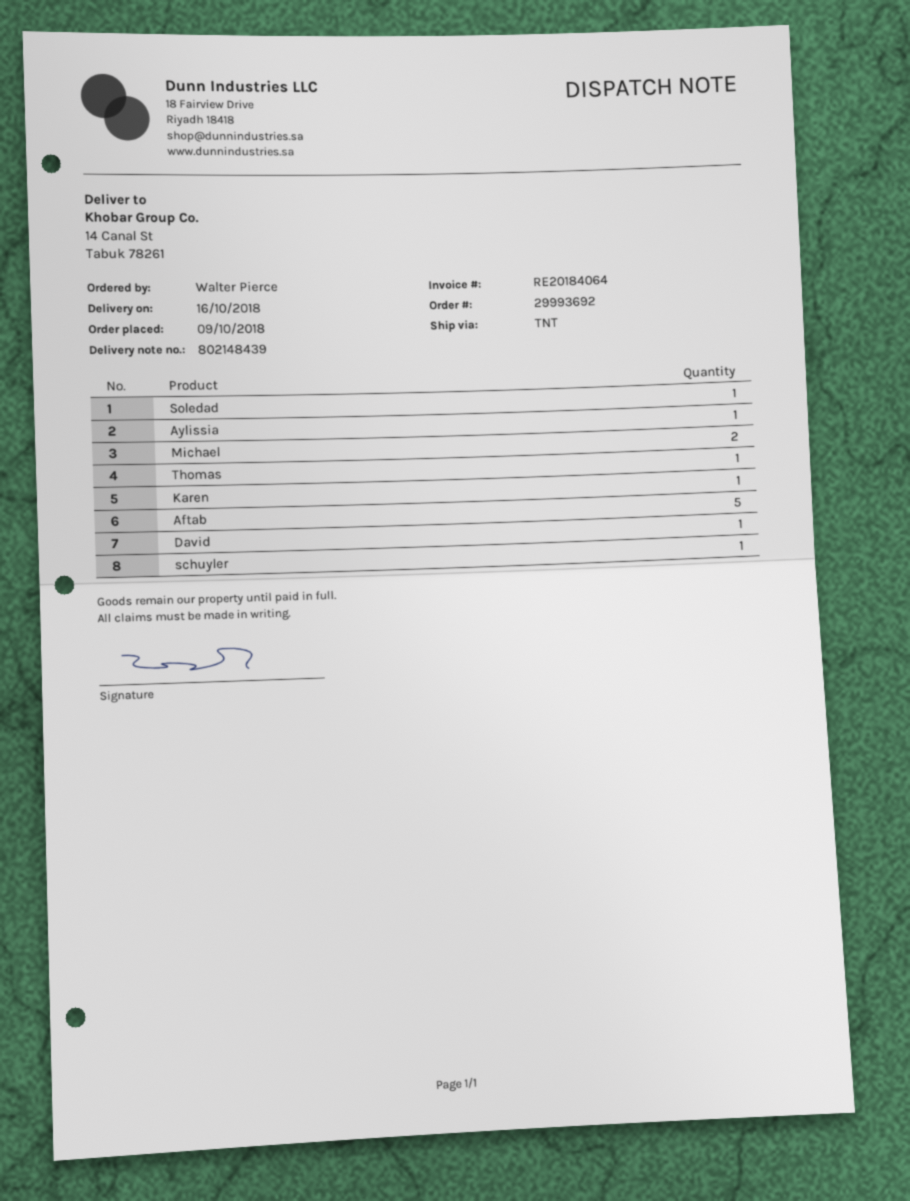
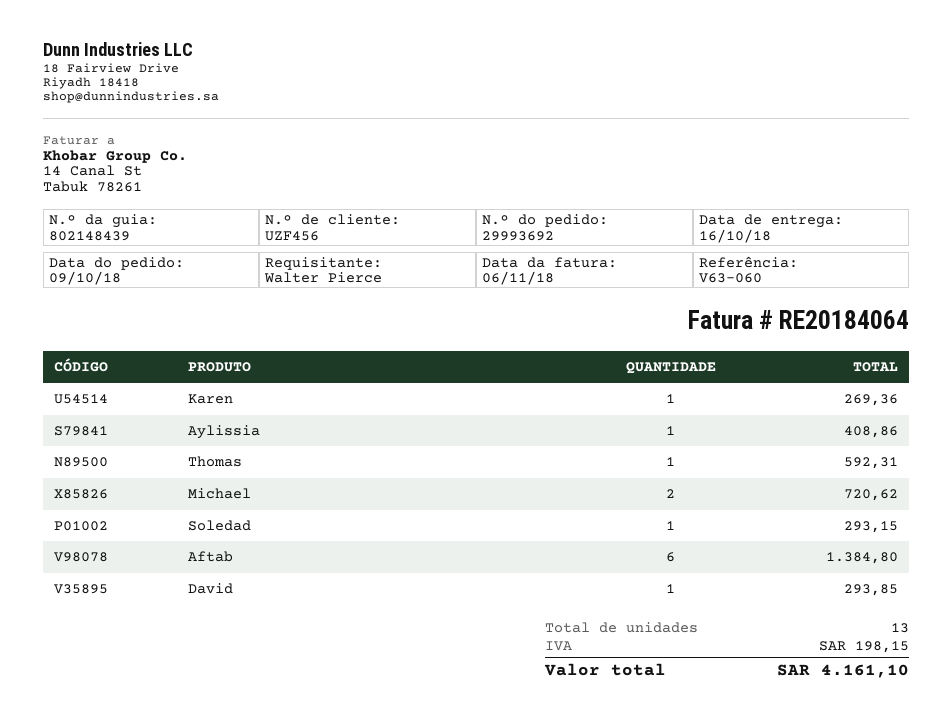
Aftab: 5 -> 6
schuyler: 1 -> none

